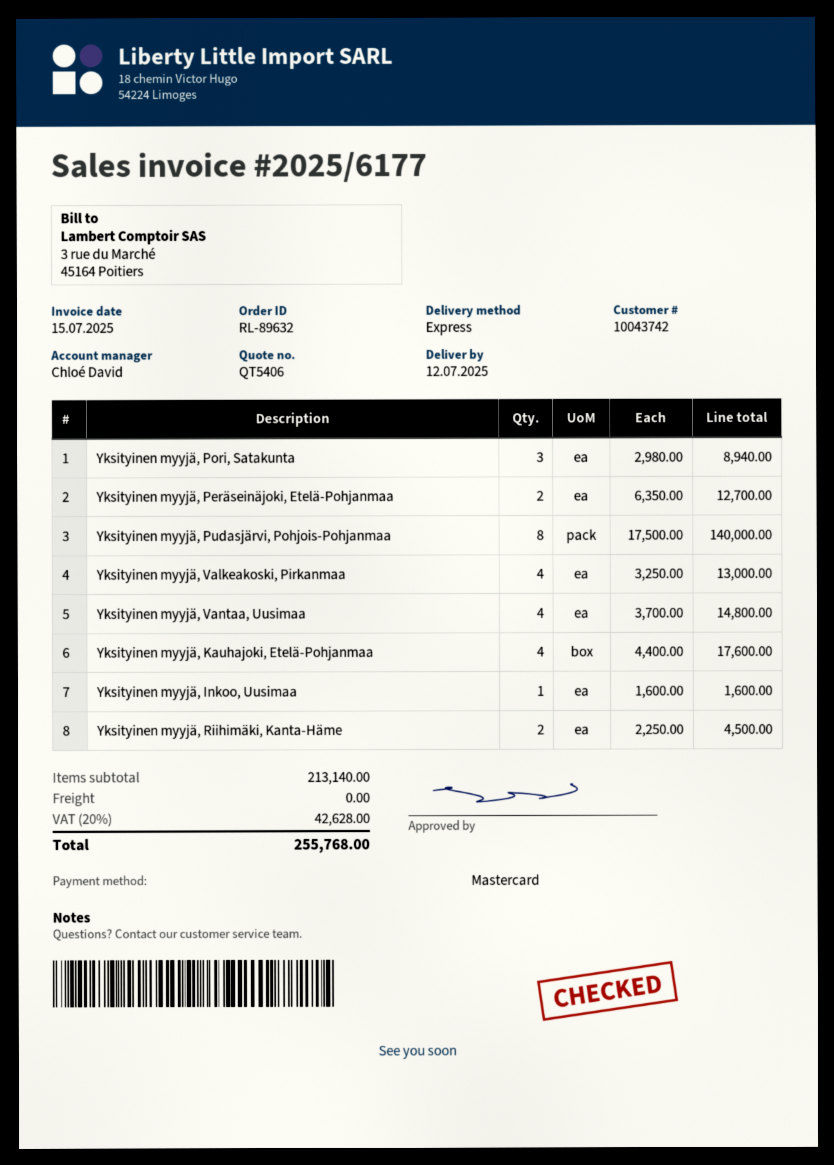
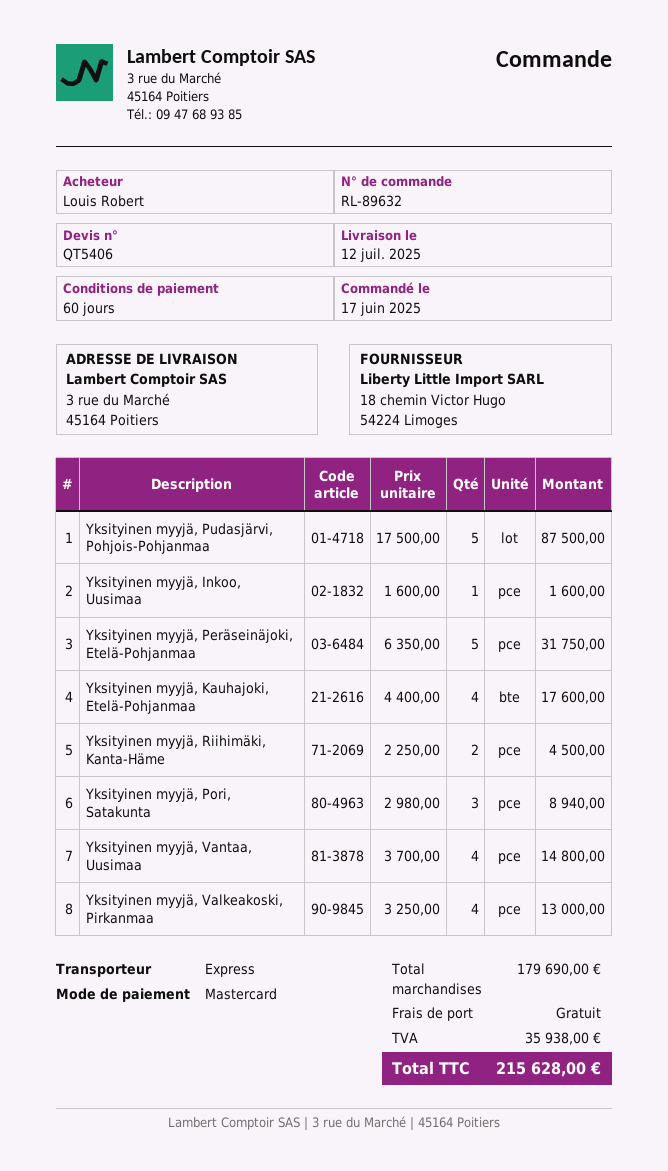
Yksityinen myyjä, Peräseinäjoki, Etelä-Pohjanmaa: 2 x 6350.00 = 12700.00 -> 5 x 6350.00 = 31750.00
Yksityinen myyjä, Pudasjärvi, Pohjois-Pohjanmaa: 8 x 17500.00 = 140000.00 -> 5 x 17500.00 = 87500.00
subtotal: 213140.00 -> 179690.00
tax: 42628.00 -> 35938.00
total: 255768.00 -> 215628.00

